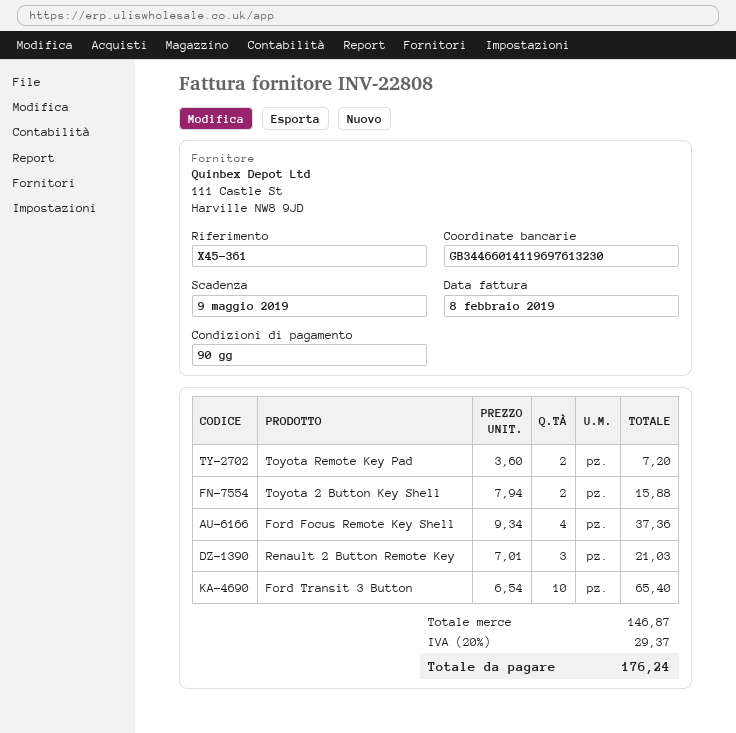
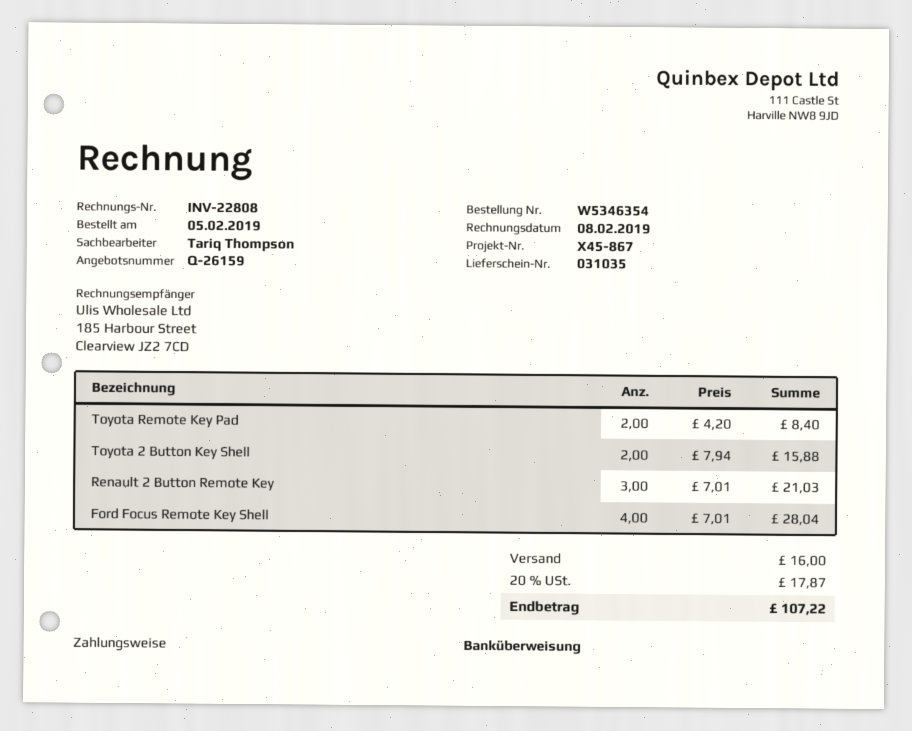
reference: X45-361 -> X45-867
Toyota Remote Key Pad: 2 x 3.60 = 7.20 -> 2 x 4.20 = 8.40
Ford Focus Remote Key Shell: 4 x 9.34 = 37.36 -> 4 x 7.01 = 28.04
Ford Transit 3 Button: 10 x 6.54 = 65.40 -> none
shipping: none -> 16.00
tax: 20% = 29.37 -> 20% = 17.87
total: 176.24 -> 107.22

